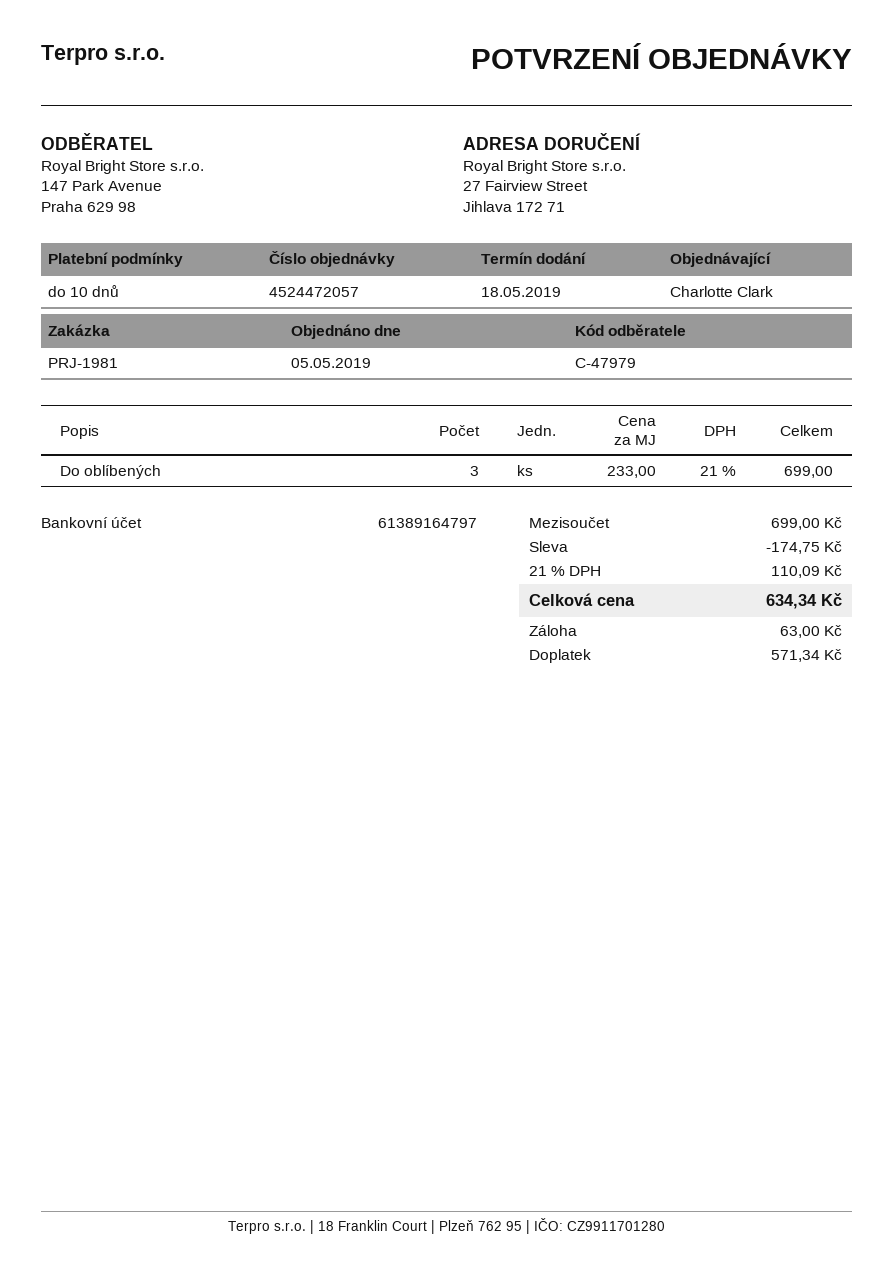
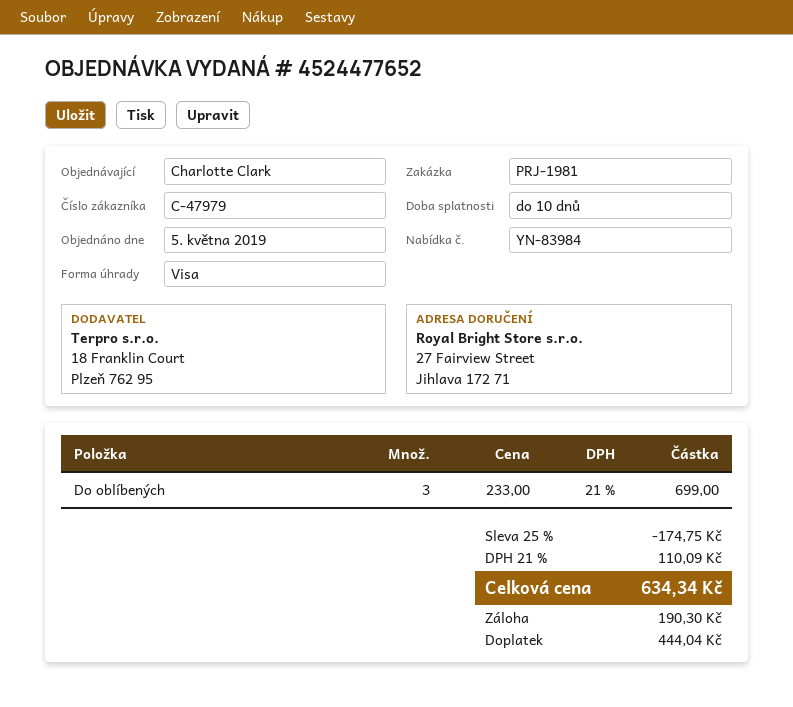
order number: 4524472057 -> 4524477652
deposit: 63.00 -> 190.30
balance: 571.34 -> 444.04

